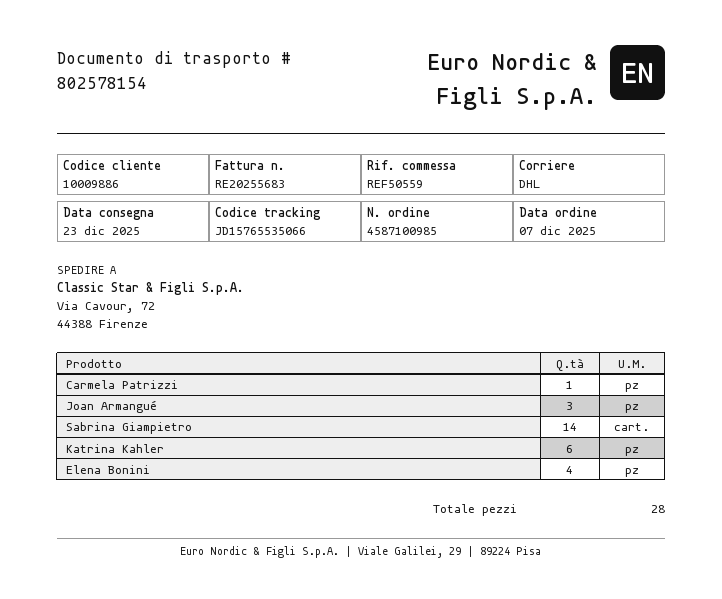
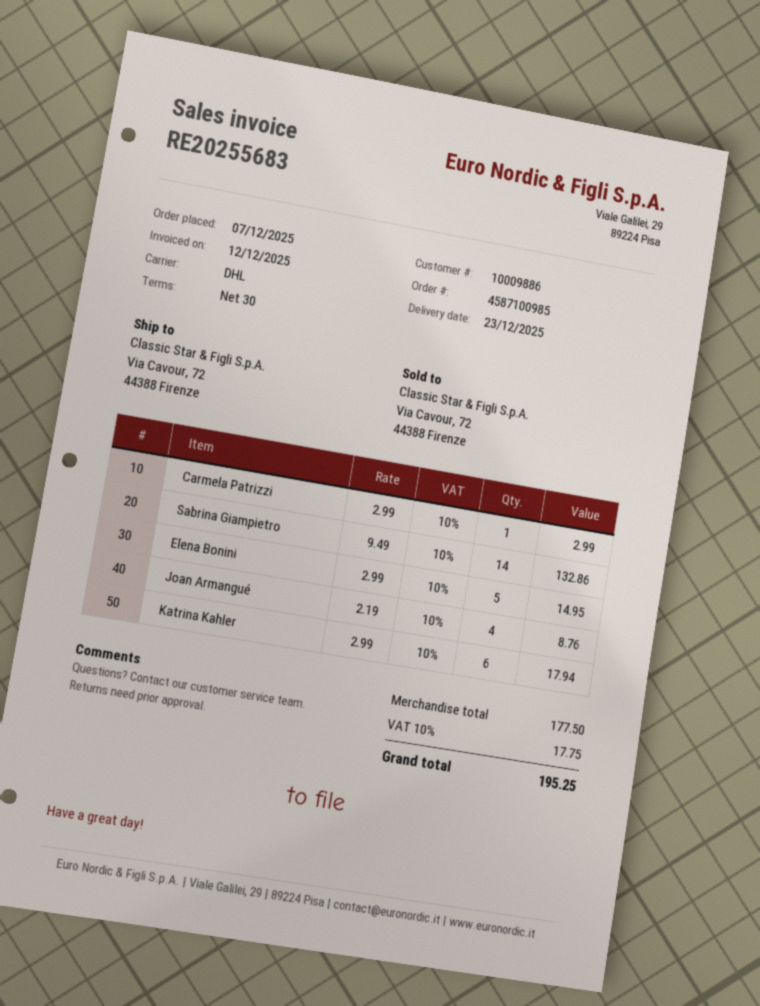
Joan Armangué: 3 -> 4
Elena Bonini: 4 -> 5

